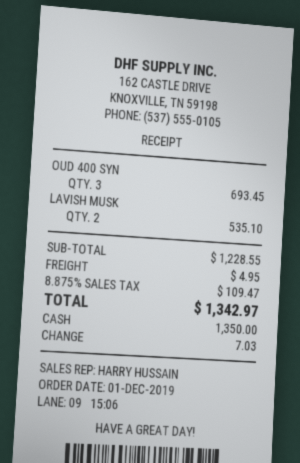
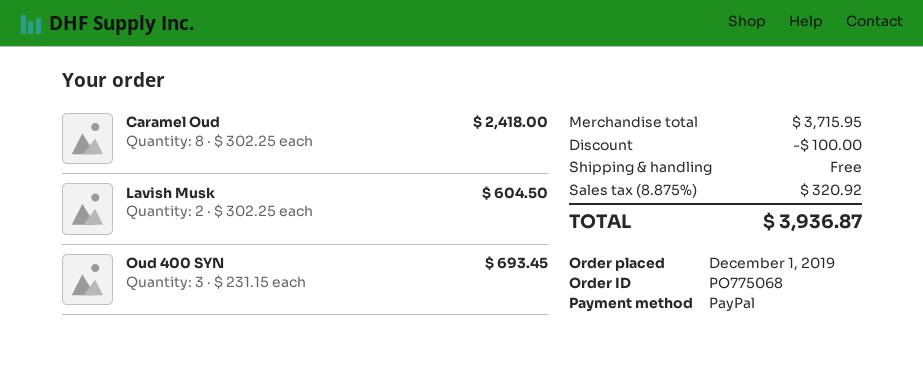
payment method: cash -> PayPal
LAVISH MUSK: 2 for 535.10 -> 2 for 604.50
Caramel Oud: none -> 8 for 2418.00
subtotal: 1228.55 -> 3715.95
discount: none -> 100.00
shipping: 4.95 -> 0.00
tax: 8.875% = 109.47 -> 8.875% = 320.92
total: 1342.97 -> 3936.87

